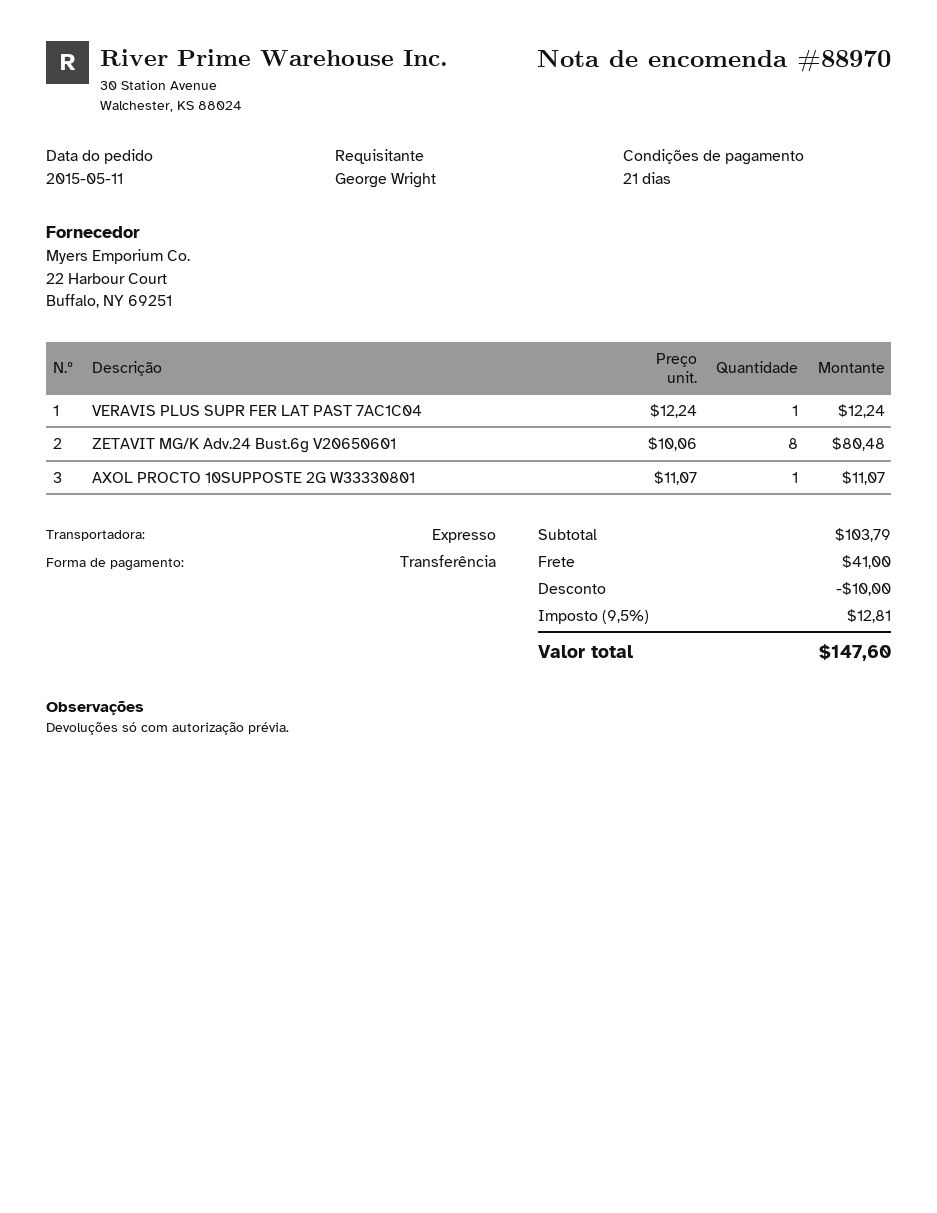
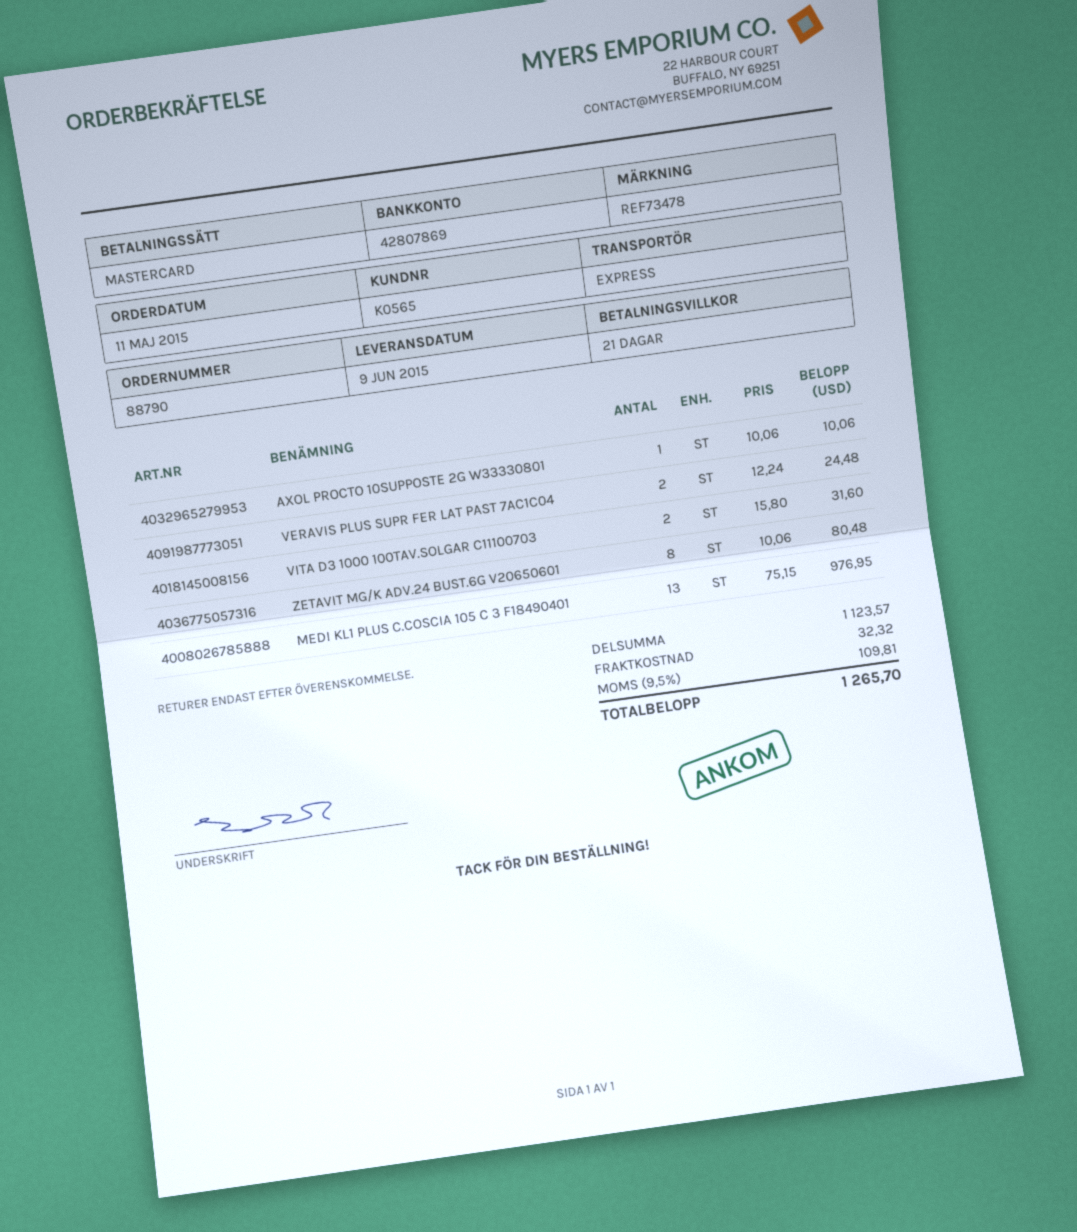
order number: 88970 -> 88790
payment method: bank transfer -> Mastercard
VERAVIS PLUS SUPR FER LAT PAST 7AC1C04: 1 x 12.24 = 12.24 -> 2 x 12.24 = 24.48
AXOL PROCTO 10SUPPOSTE 2G W33330801: 1 x 11.07 = 11.07 -> 1 x 10.06 = 10.06
VITA D3 1000 100TAV.SOLGAR C11100703: none -> 2 x 15.80 = 31.60
MEDI KL1 PLUS C.COSCIA 105 C 3 F18490401: none -> 13 x 75.15 = 976.95
subtotal: 103.79 -> 1123.57
discount: 10.00 -> none
shipping: 41.00 -> 32.32
tax: 9.5% = 12.81 -> 9.5% = 109.81
total: 147.60 -> 1265.70

